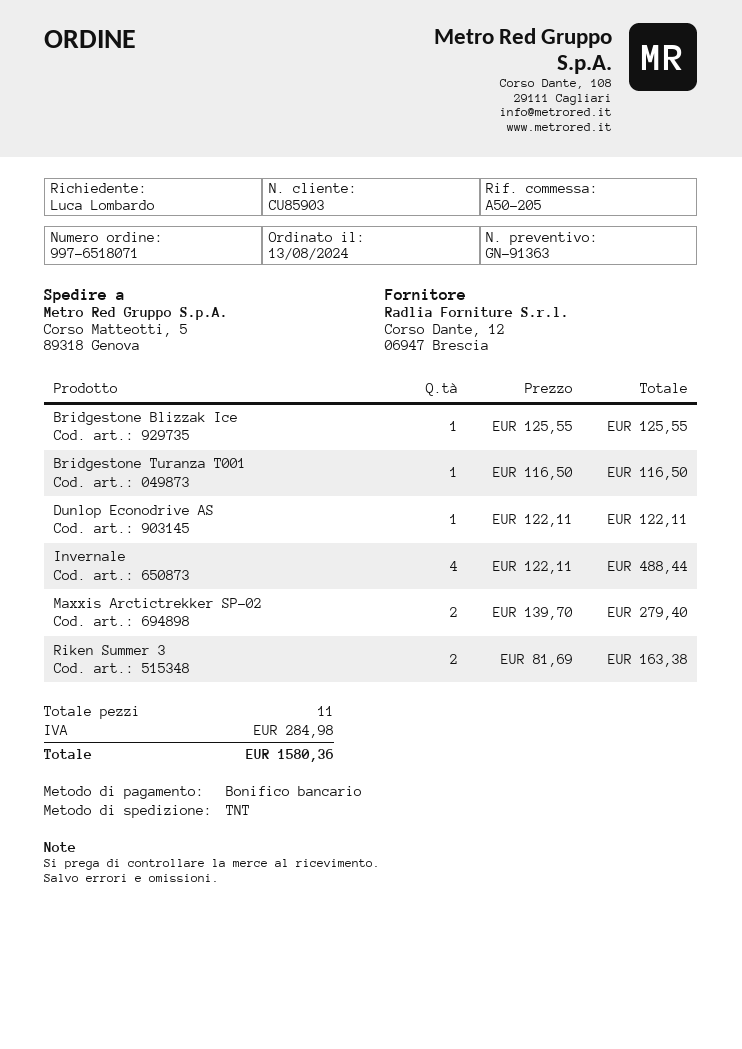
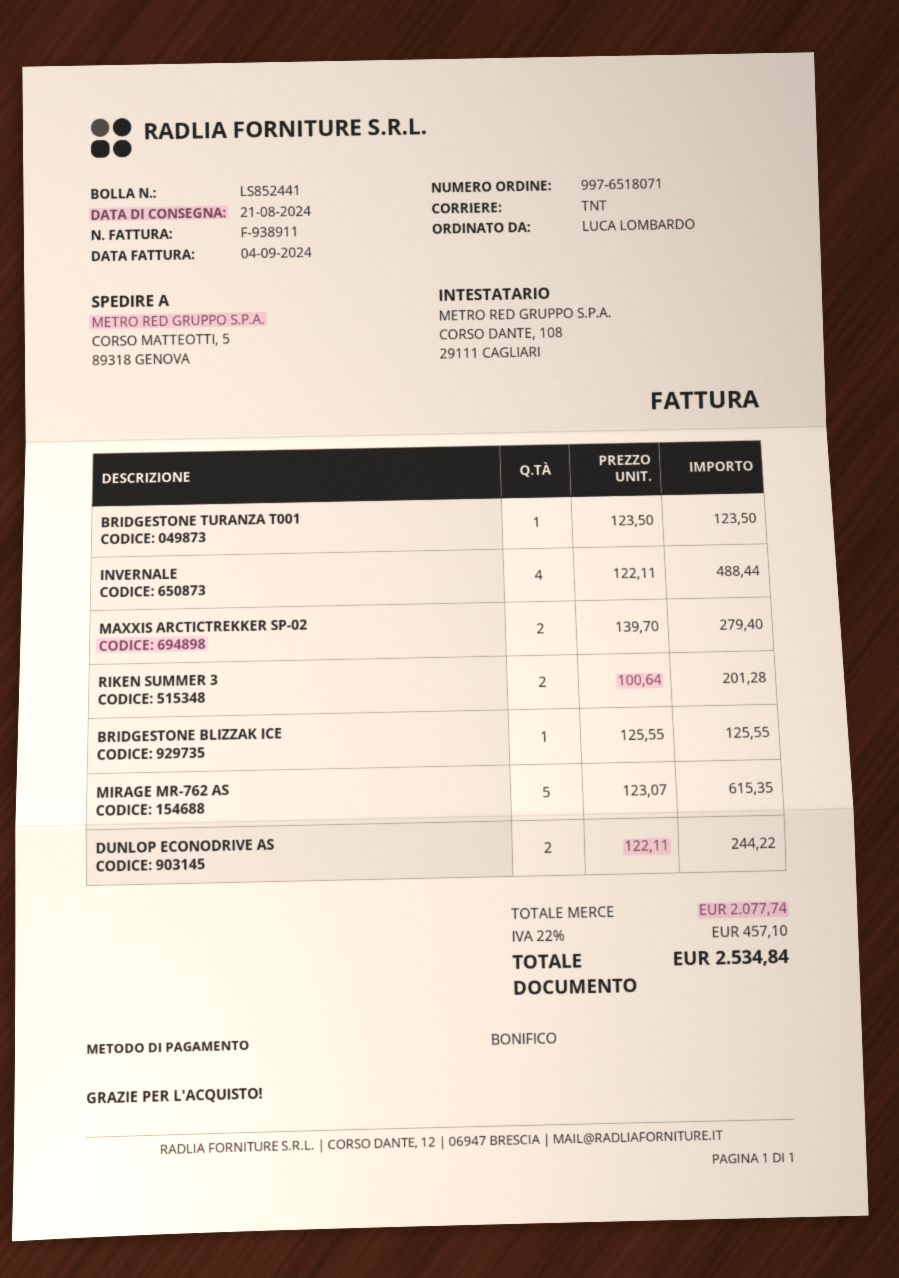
Bridgestone Turanza T001: 1 x 116.50 = 116.50 -> 1 x 123.50 = 123.50
Dunlop Econodrive AS: 1 x 122.11 = 122.11 -> 2 x 122.11 = 244.22
Riken Summer 3: 2 x 81.69 = 163.38 -> 2 x 100.64 = 201.28
MIRAGE MR-762 AS: none -> 5 x 123.07 = 615.35
tax: 284.98 -> 457.10
total: 1580.36 -> 2534.84

